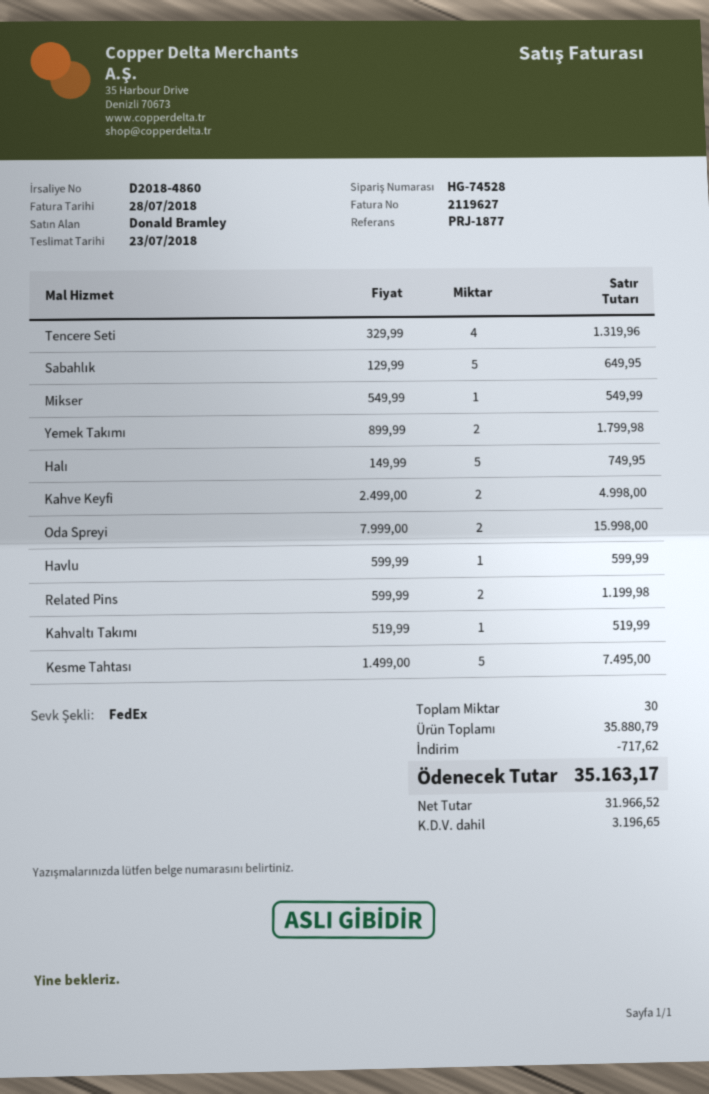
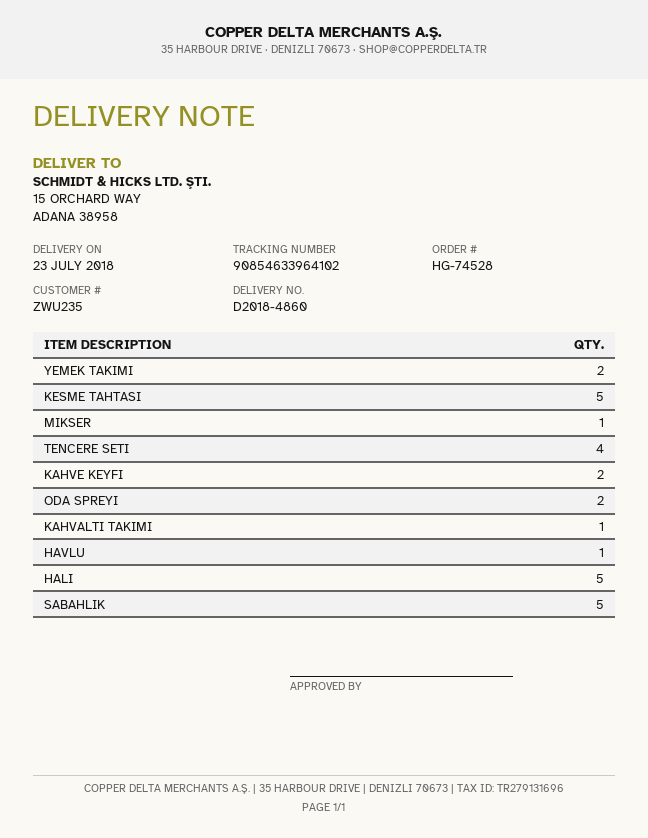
Related Pins: 2 -> none

